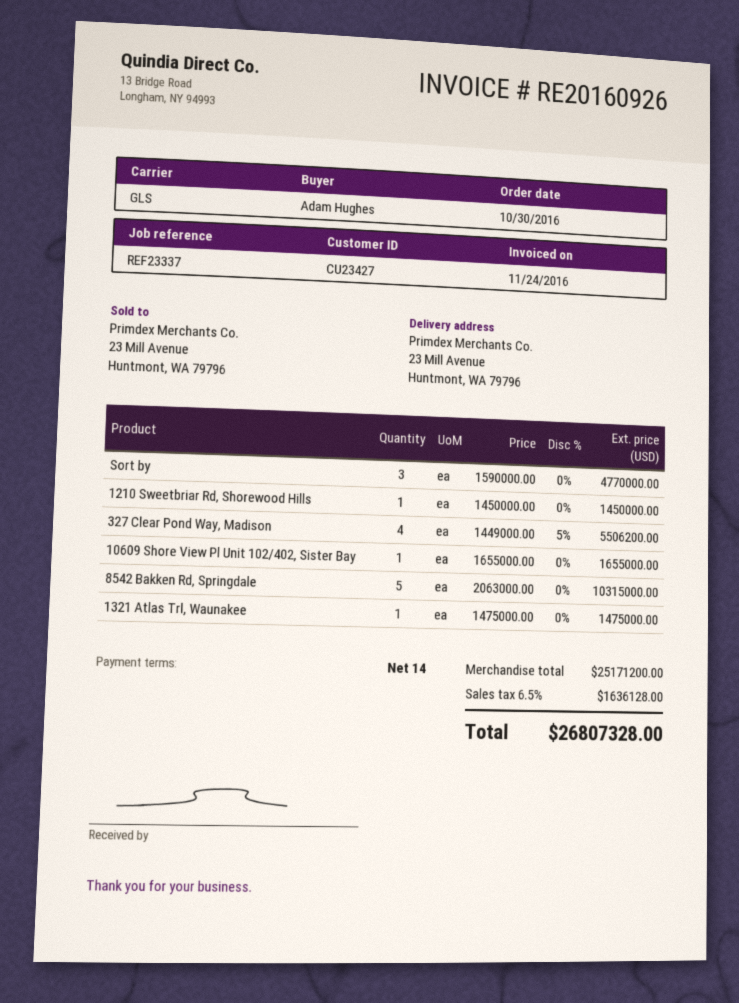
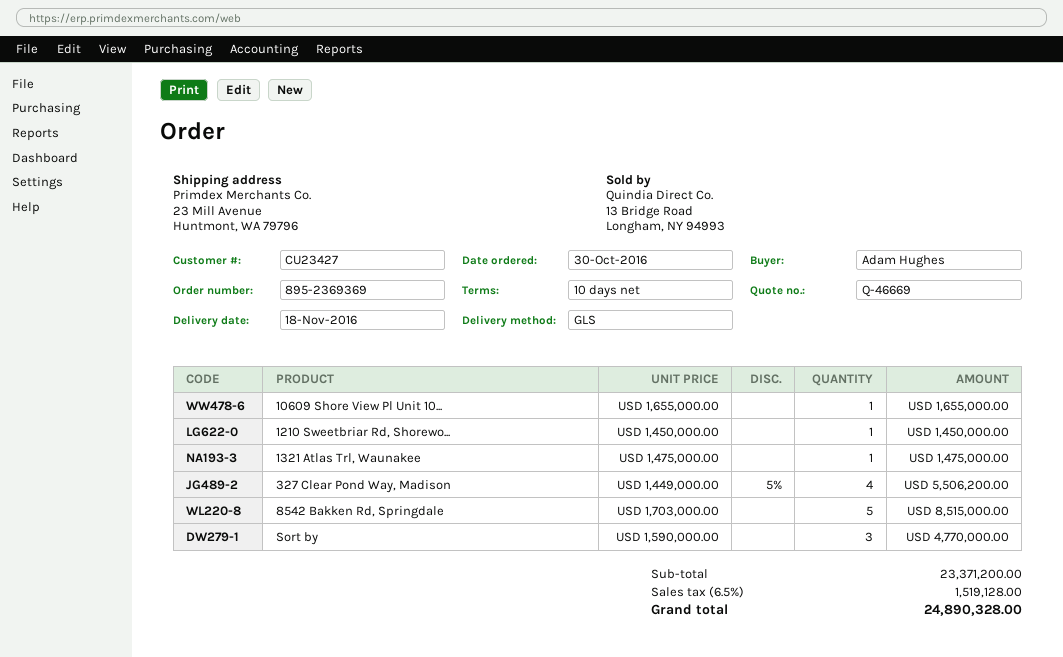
payment terms: 14 days -> 10 days
8542 Bakken Rd, Springdale: 5 x 2063000.00 = 10315000.00 -> 5 x 1703000.00 = 8515000.00
subtotal: 25171200.00 -> 23371200.00
tax: 6.5% = 1636128.00 -> 6.5% = 1519128.00
total: 26807328.00 -> 24890328.00

